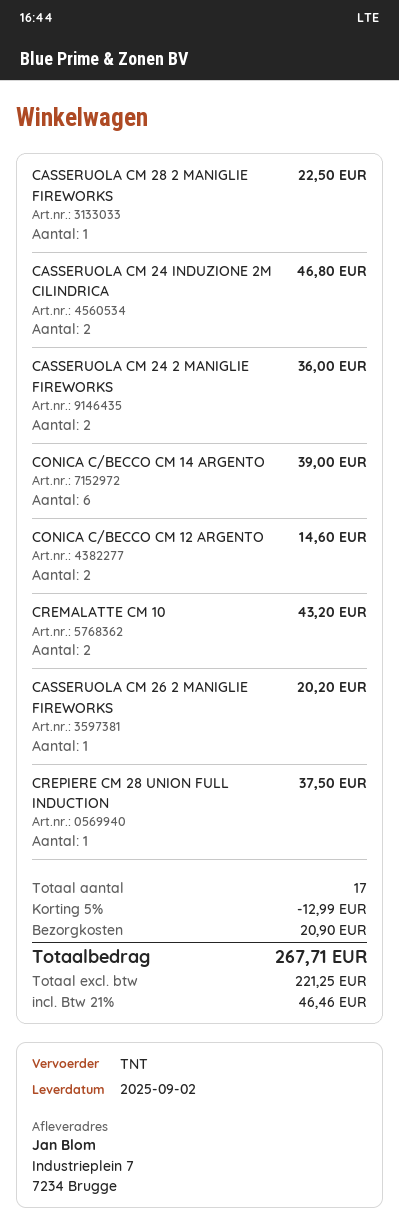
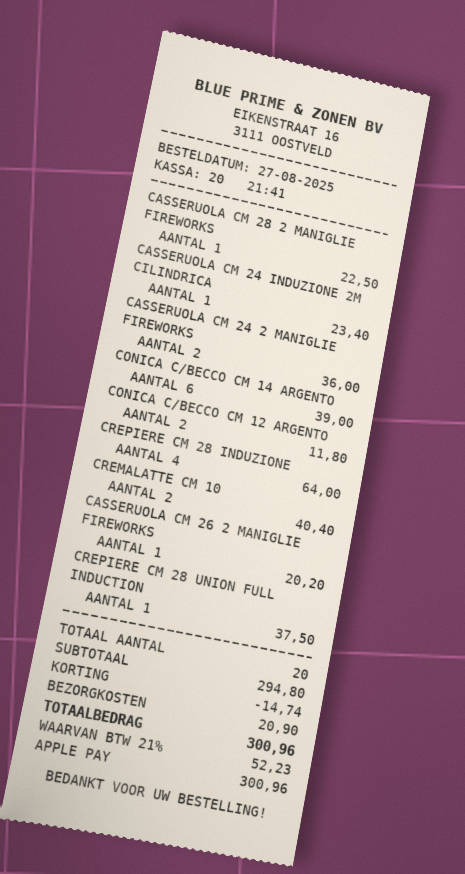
CASSERUOLA CM 24 INDUZIONE 2M CILINDRICA: 2 for 46.80 -> 1 for 23.40
CONICA C/BECCO CM 12 ARGENTO: 2 for 14.60 -> 2 for 11.80
CREMALATTE CM 10: 2 for 43.20 -> 2 for 40.40
CREPIERE CM 28 INDUZIONE: none -> 4 for 64.00
total quantity: 17 -> 20
discount: 12.99 -> 14.74
tax: 21% = 46.46 -> 21% = 52.23
total: 267.71 -> 300.96

